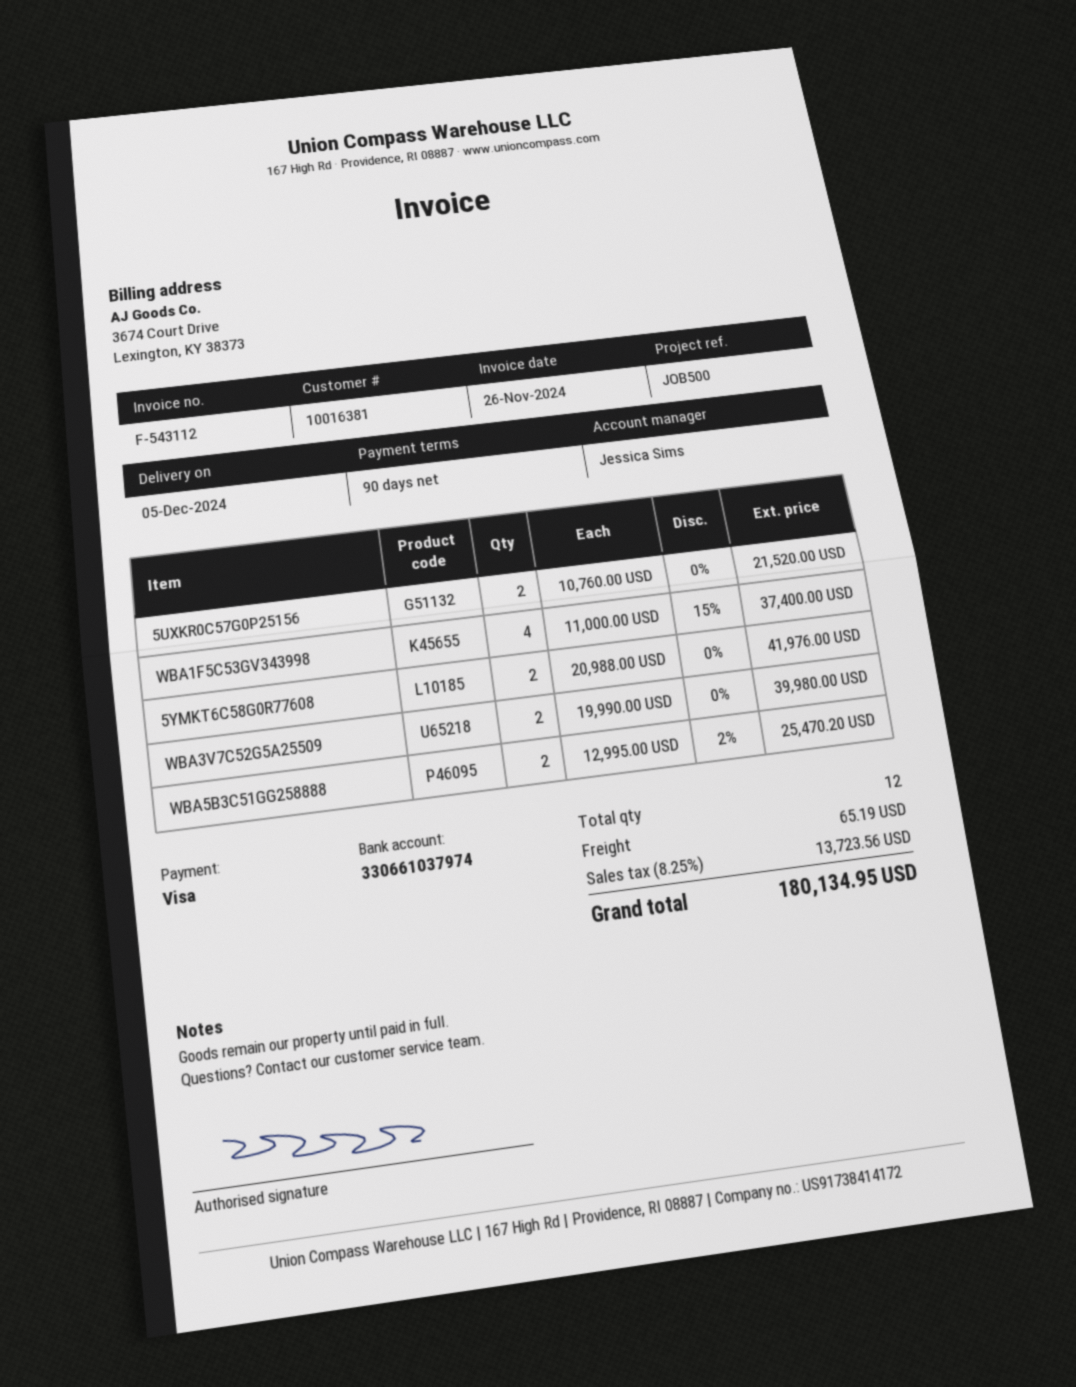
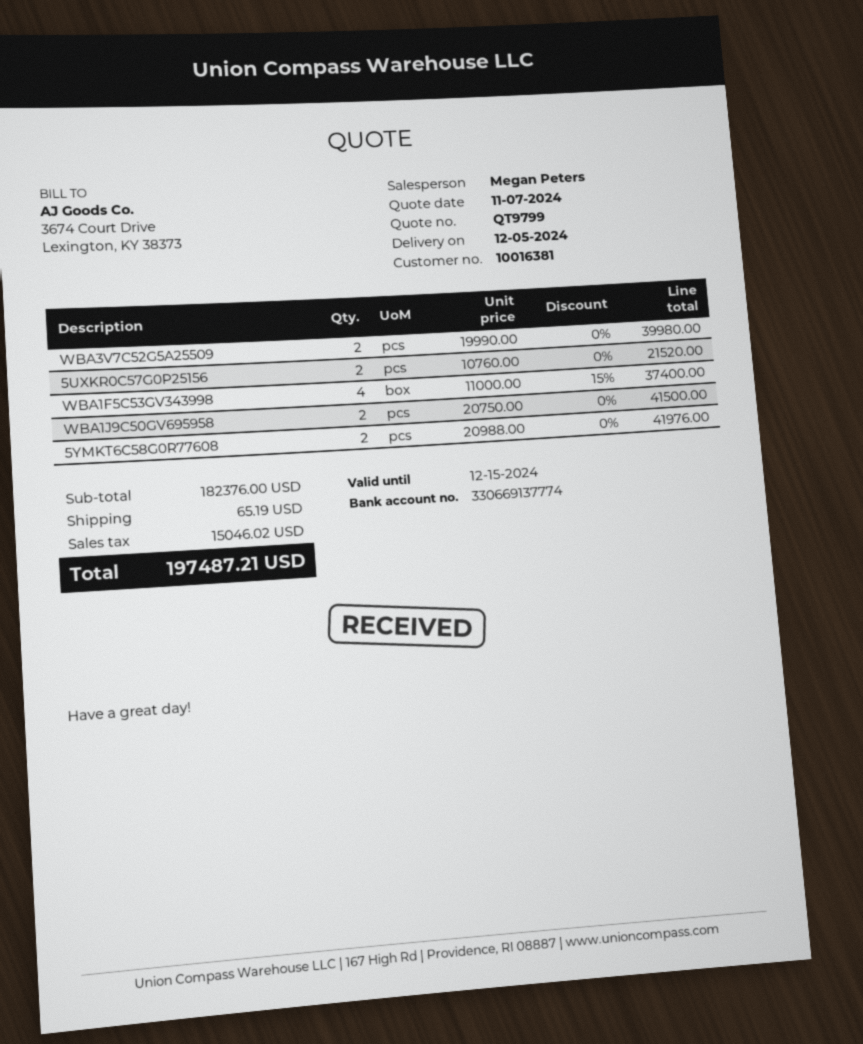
sales rep: Jessica Sims -> Megan Peters
bank account: 330661037974 -> 330669137774
WBA5B3C51GG258888: 2 x 12995.00 - 2% = 25470.20 -> none
WBA1J9C50GV695958: none -> 2 x 20750.00 = 41500.00
tax: 13723.56 -> 15046.02
total: 180134.95 -> 197487.21

